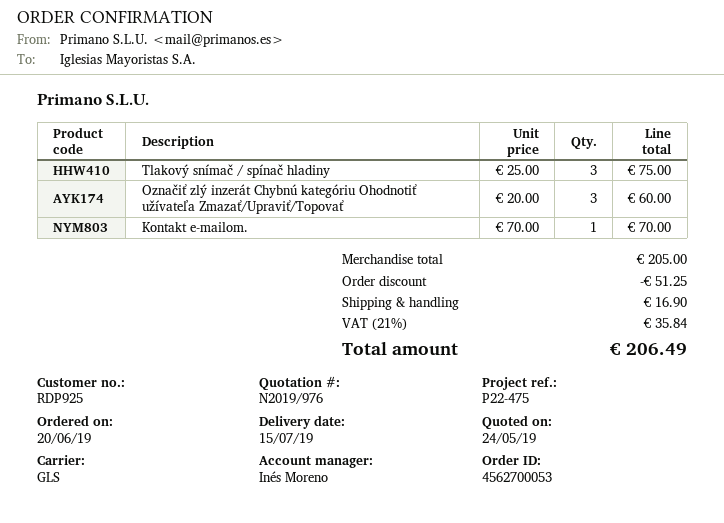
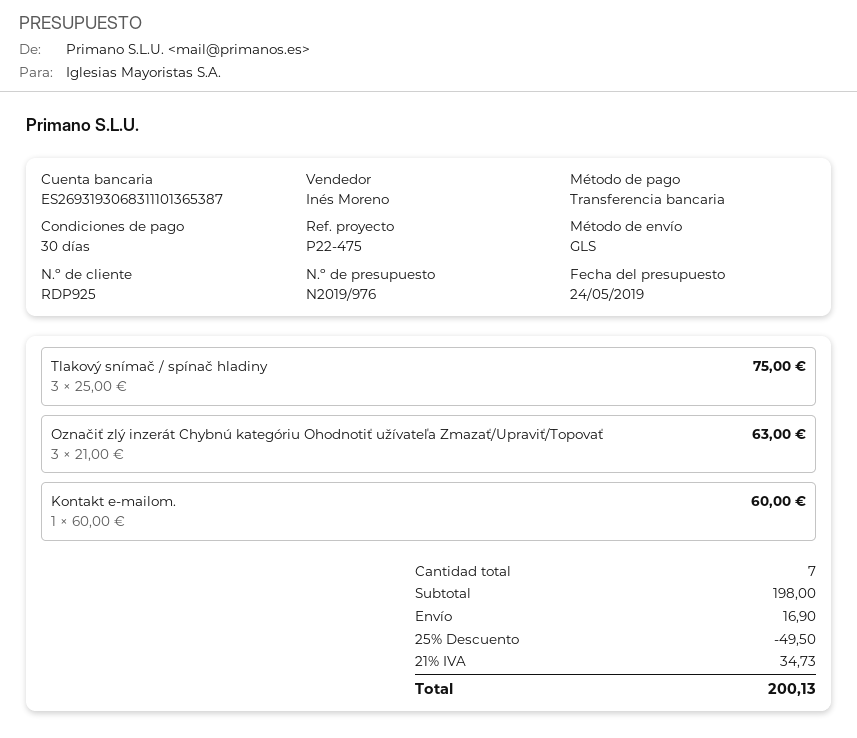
Označiť zlý inzerát Chybnú kategóriu Ohodnotiť užívateľa Zmazať/Upraviť/Topovať: 3 x 20.00 = 60.00 -> 3 x 21.00 = 63.00
Kontakt e-mailom.: 1 x 70.00 = 70.00 -> 1 x 60.00 = 60.00
subtotal: 205.00 -> 198.00
discount: 51.25 -> 49.50
tax: 21% = 35.84 -> 21% = 34.73
total: 206.49 -> 200.13

